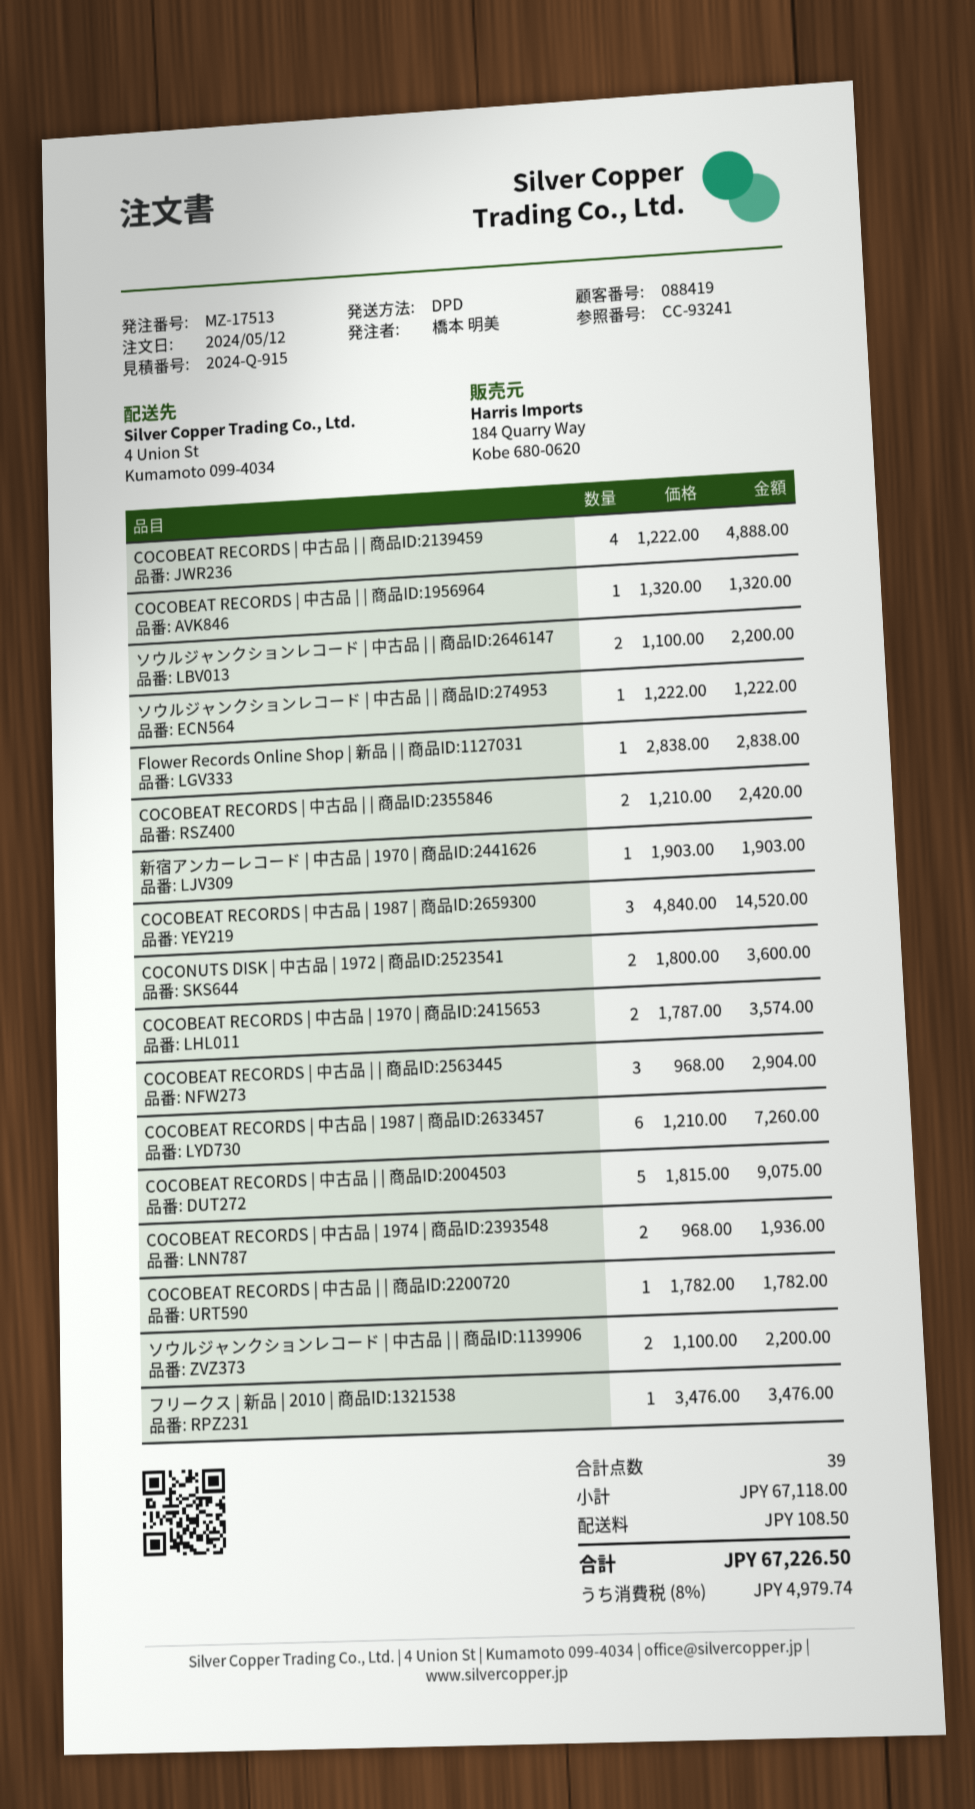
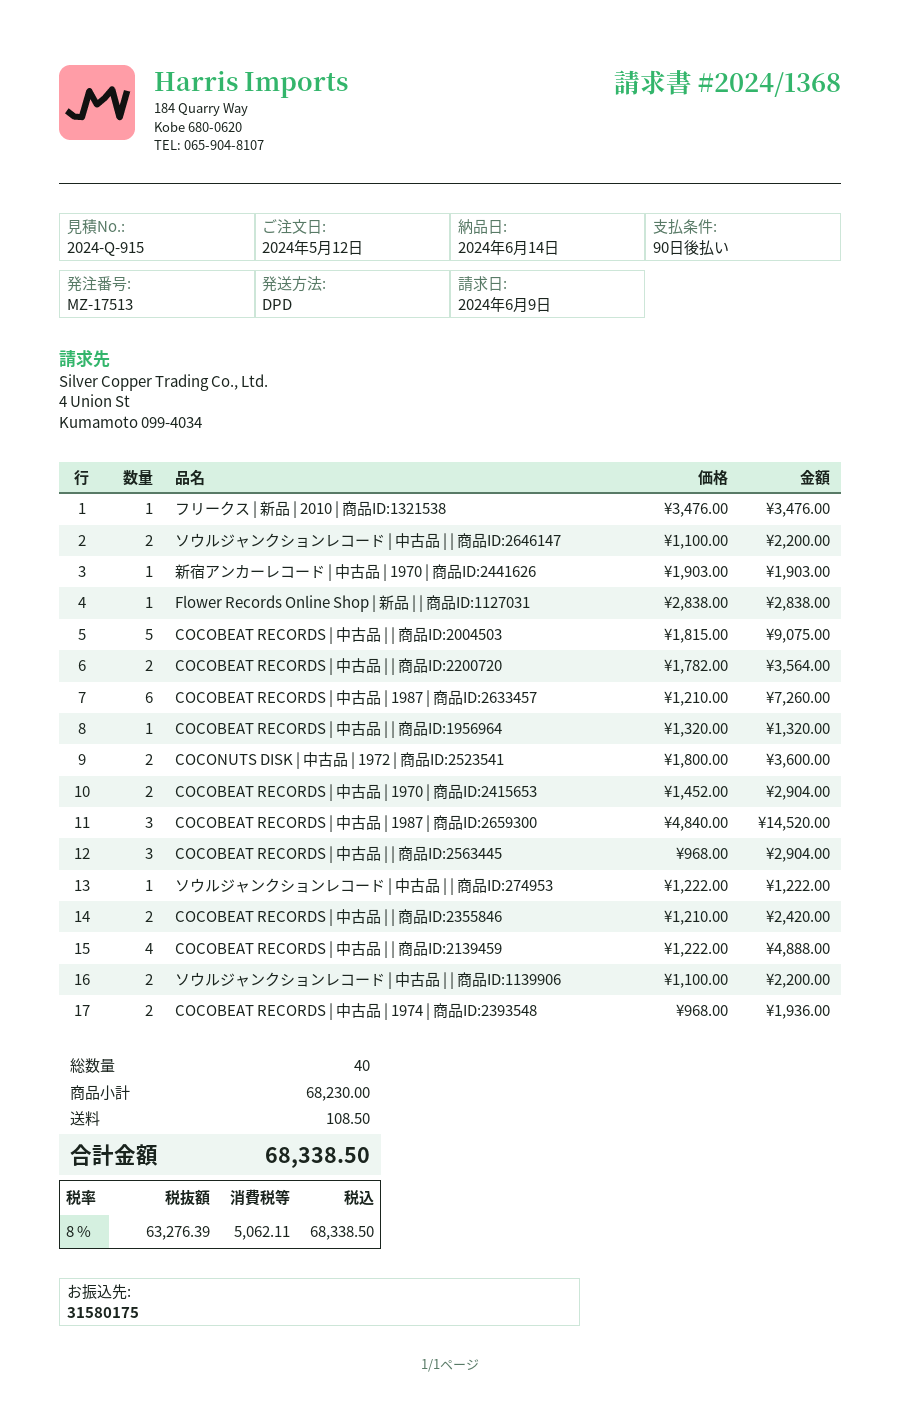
COCOBEAT RECORDS | 中古品 | 1970 | 商品ID:2415653: 2 x 1787.00 = 3574.00 -> 2 x 1452.00 = 2904.00
COCOBEAT RECORDS | 中古品 | | 商品ID:2200720: 1 x 1782.00 = 1782.00 -> 2 x 1782.00 = 3564.00
total quantity: 39 -> 40
subtotal: 67118.00 -> 68230.00
tax: 8% = 4979.74 -> 8% = 5062.11
total: 67226.50 -> 68338.50

